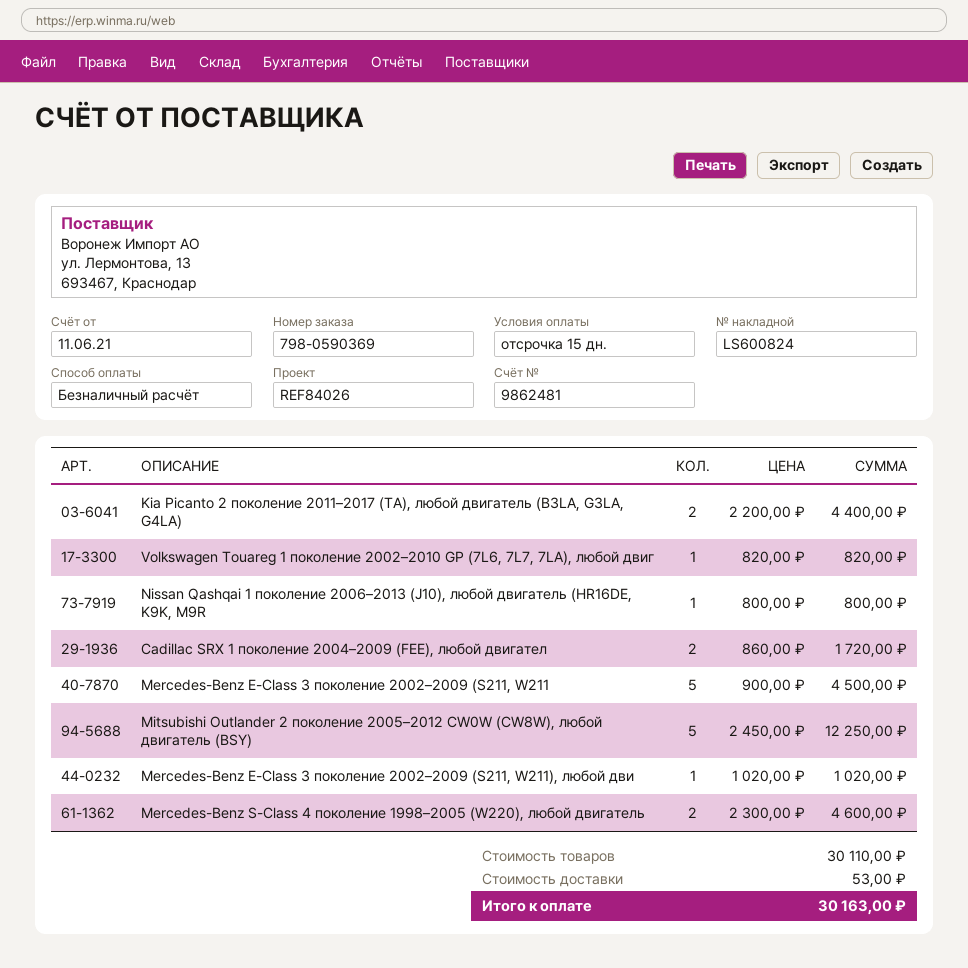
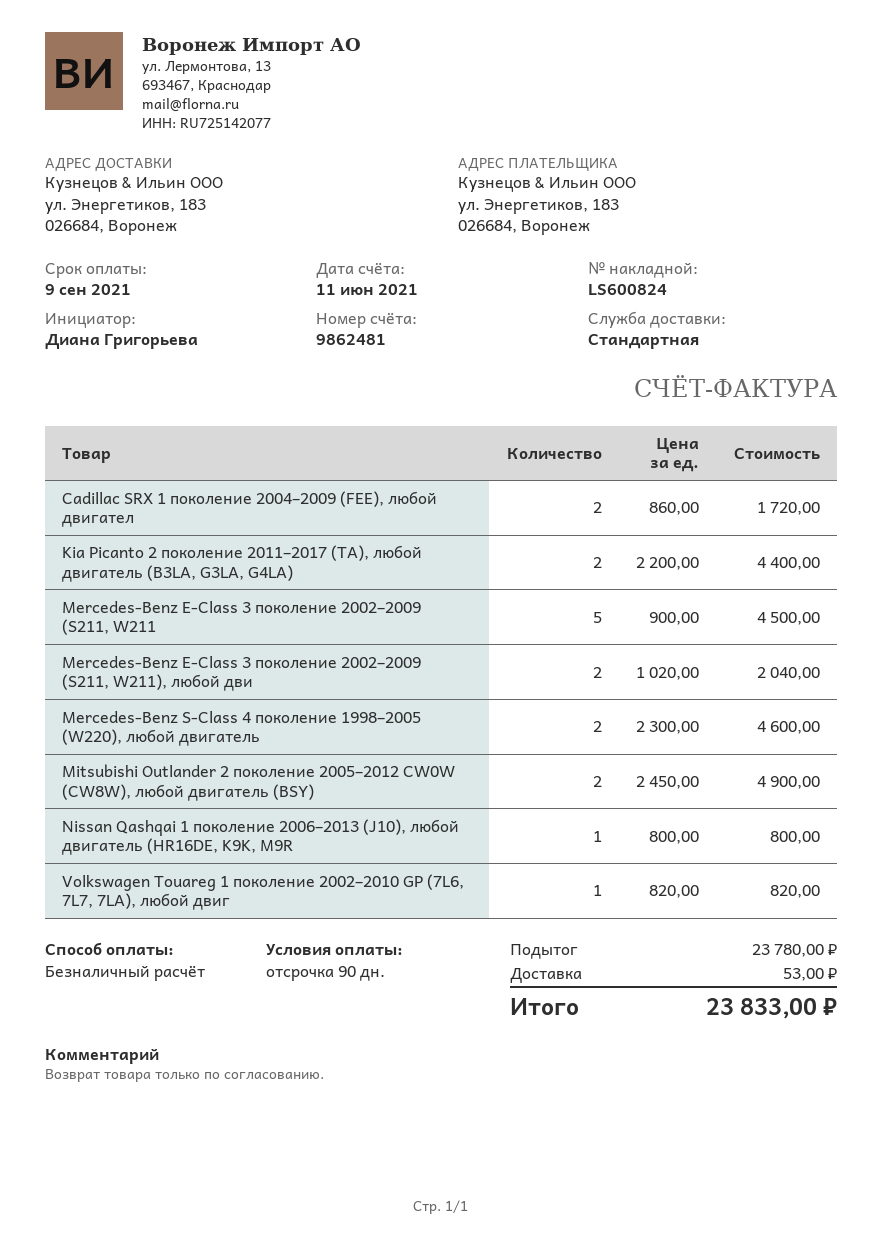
payment terms: 15 days -> 90 days
Mitsubishi Outlander 2 поколение 2005–2012 CW0W (CW8W), любой двигатель (BSY): 5 x 2450.00 = 12250.00 -> 2 x 2450.00 = 4900.00
Mercedes-Benz E-Class 3 поколение 2002–2009 (S211, W211), любой дви: 1 x 1020.00 = 1020.00 -> 2 x 1020.00 = 2040.00
subtotal: 30110.00 -> 23780.00
total: 30163.00 -> 23833.00

